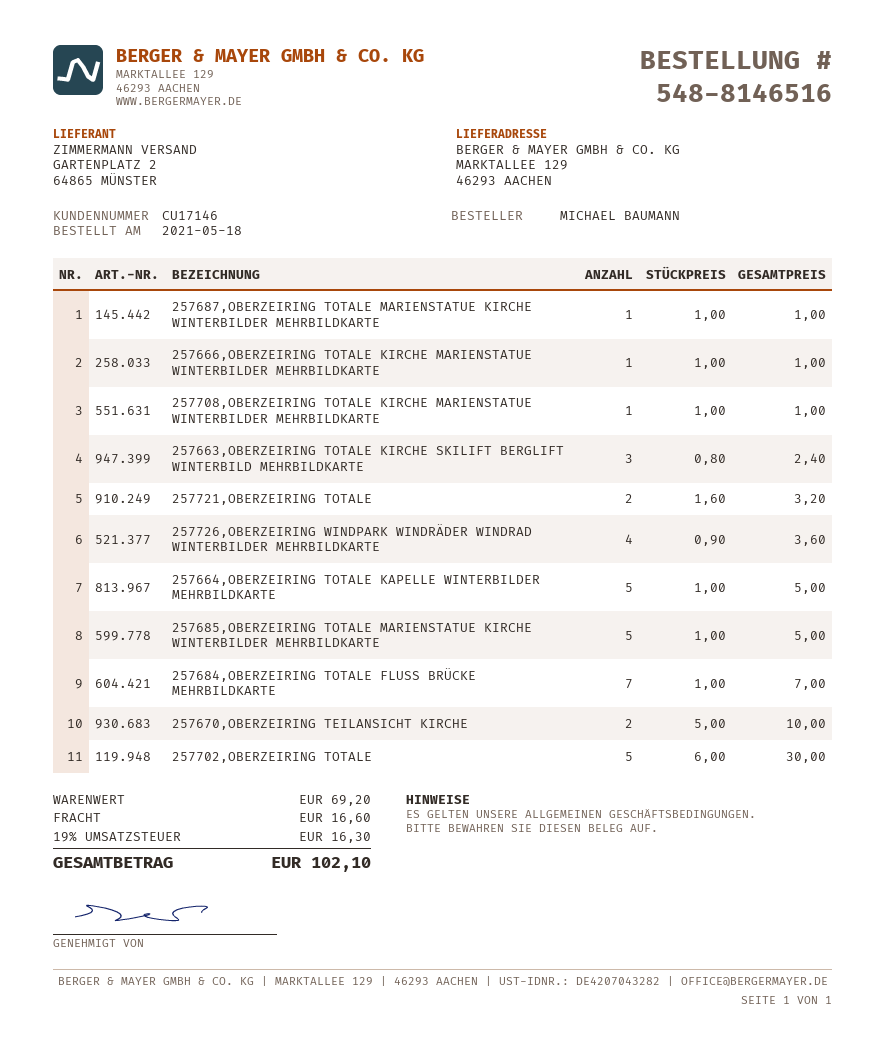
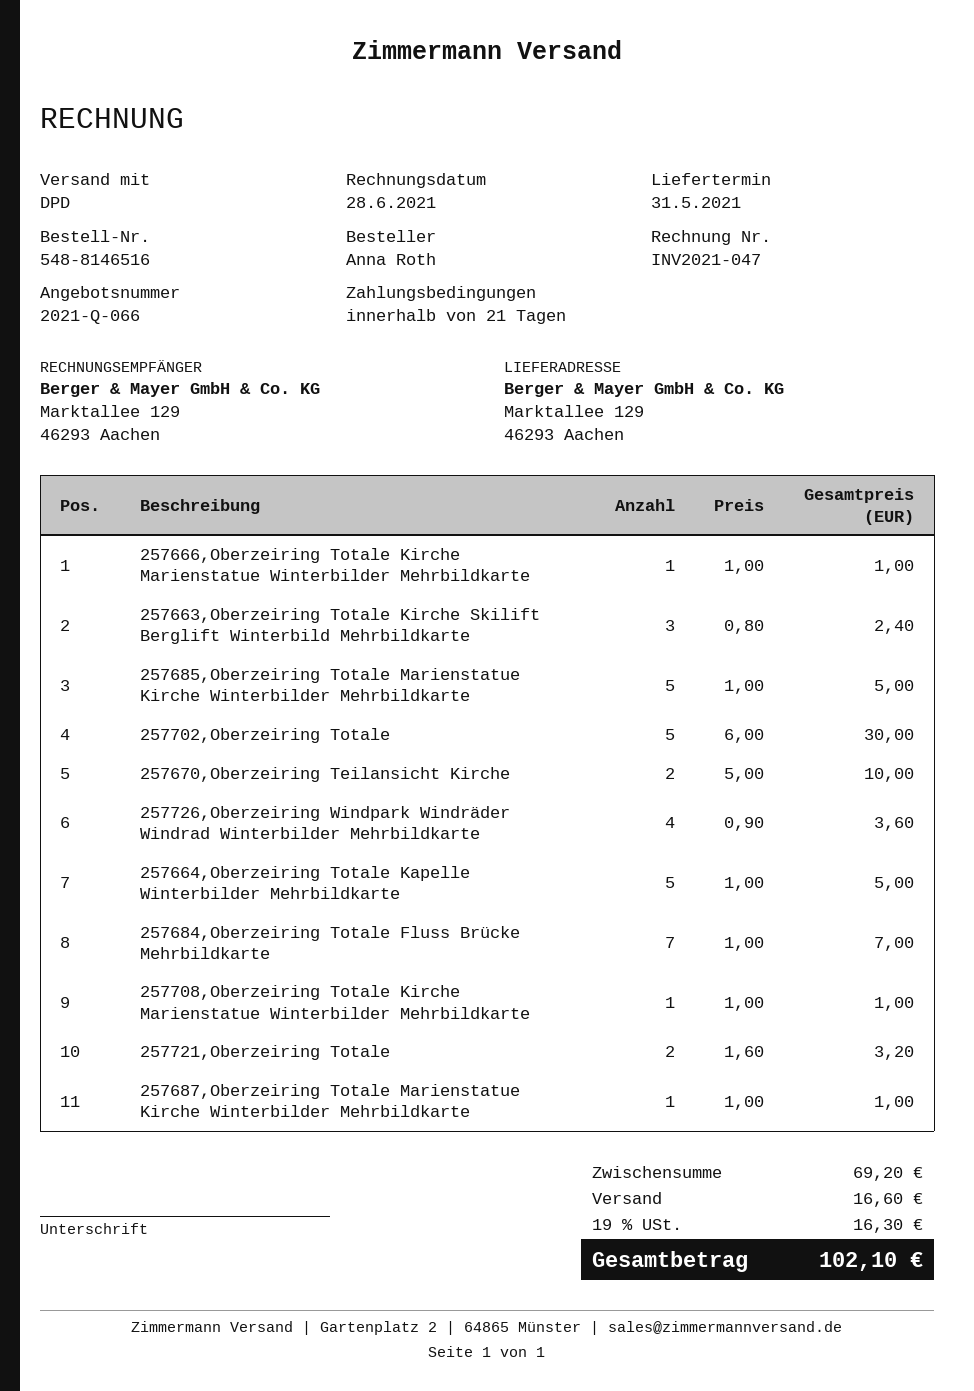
ordered by: MICHAEL BAUMANN -> Anna Roth

